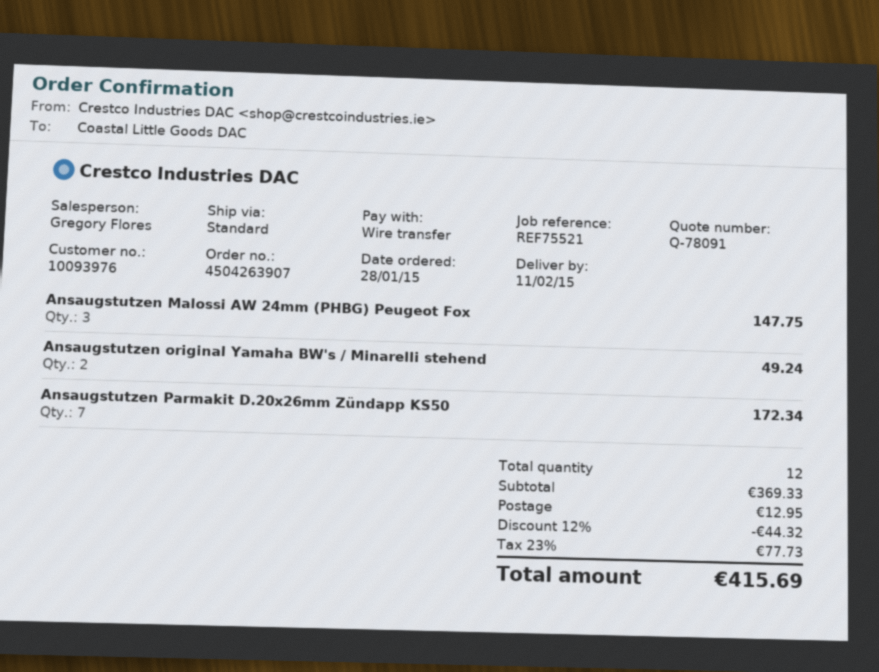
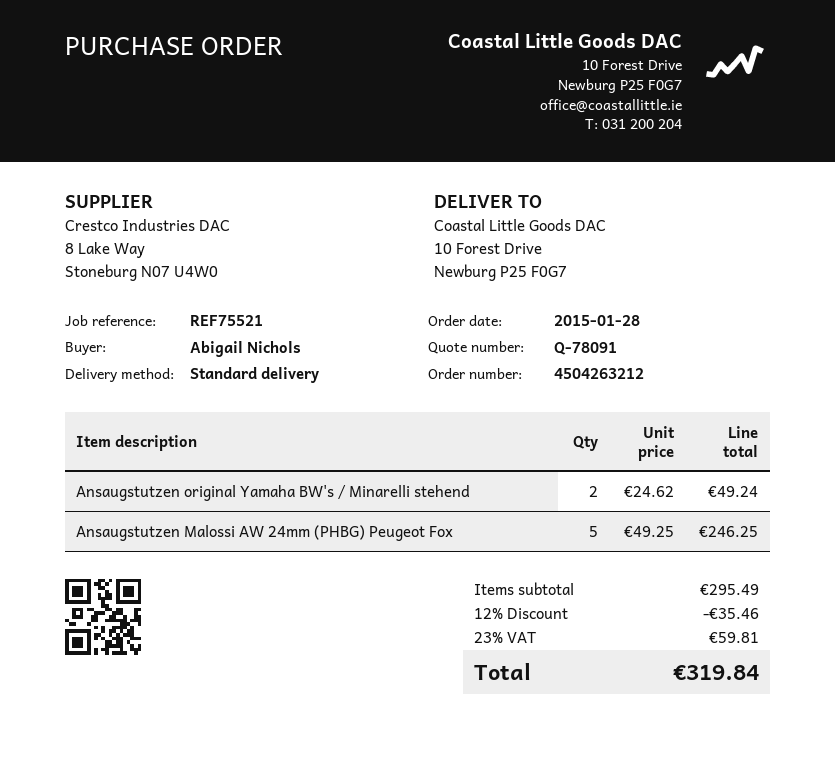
order number: 4504263907 -> 4504263212
Ansaugstutzen Malossi AW 24mm (PHBG) Peugeot Fox: 3 for 147.75 -> 5 for 246.25
Ansaugstutzen Parmakit D.20x26mm Zündapp KS50: 7 for 172.34 -> none
subtotal: 369.33 -> 295.49
discount: 12% = 44.32 -> 12% = 35.46
shipping: 12.95 -> none
tax: 23% = 77.73 -> 23% = 59.81
total: 415.69 -> 319.84

